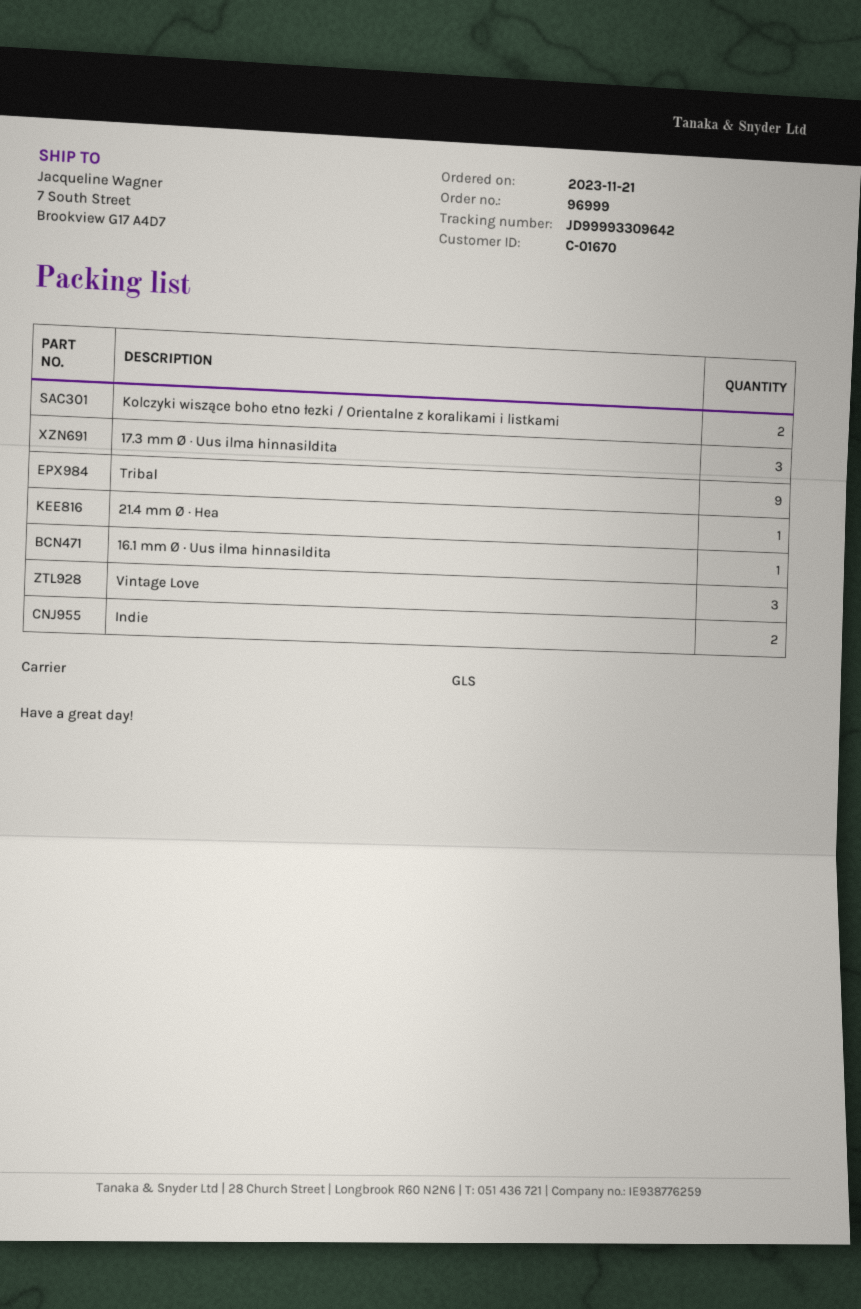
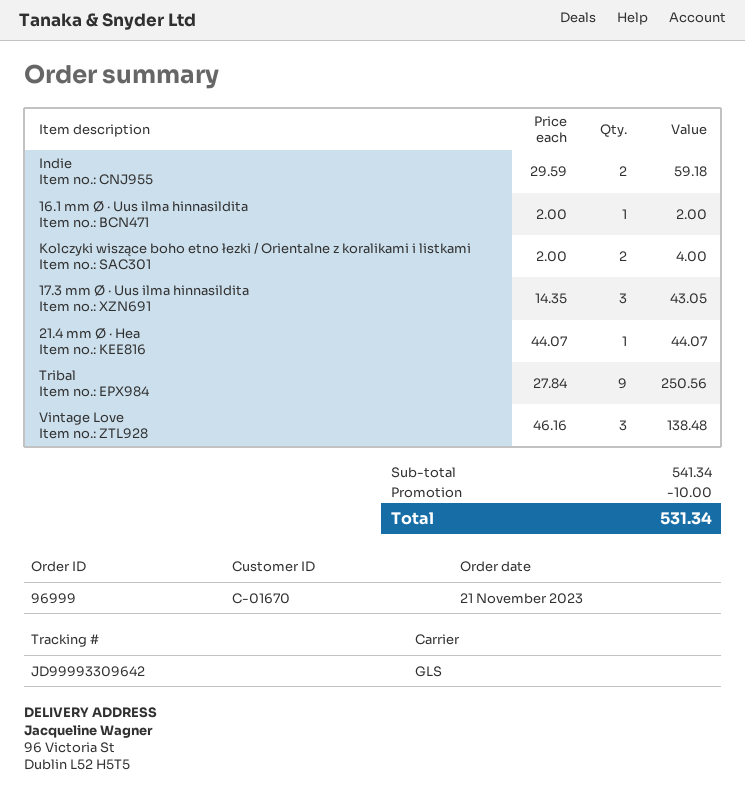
ship to: 7 South Street, Brookview G17 A4D7 -> 96 Victoria St, Dublin L52 H5T5

